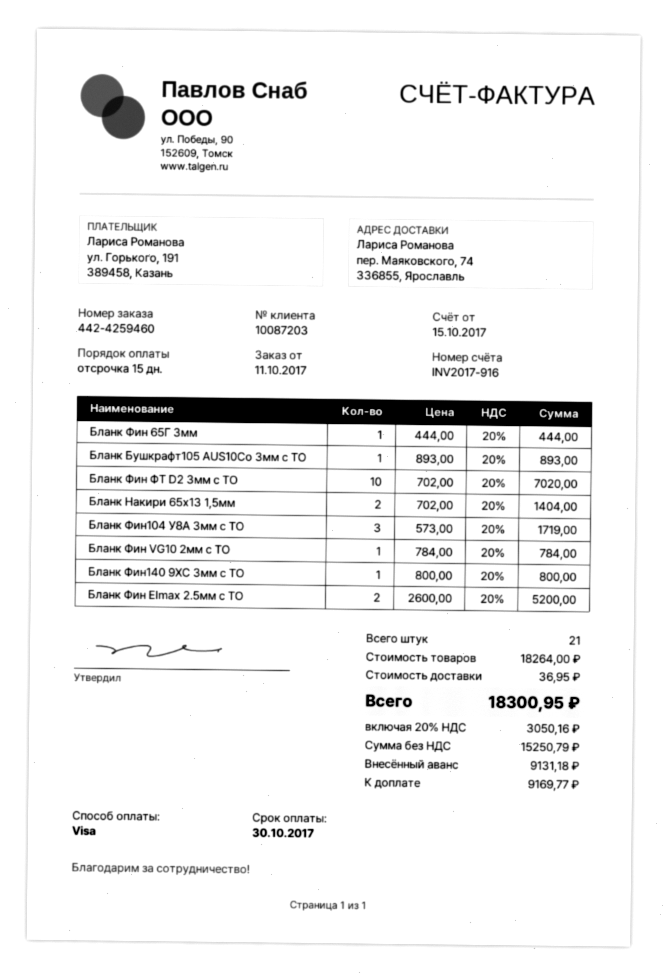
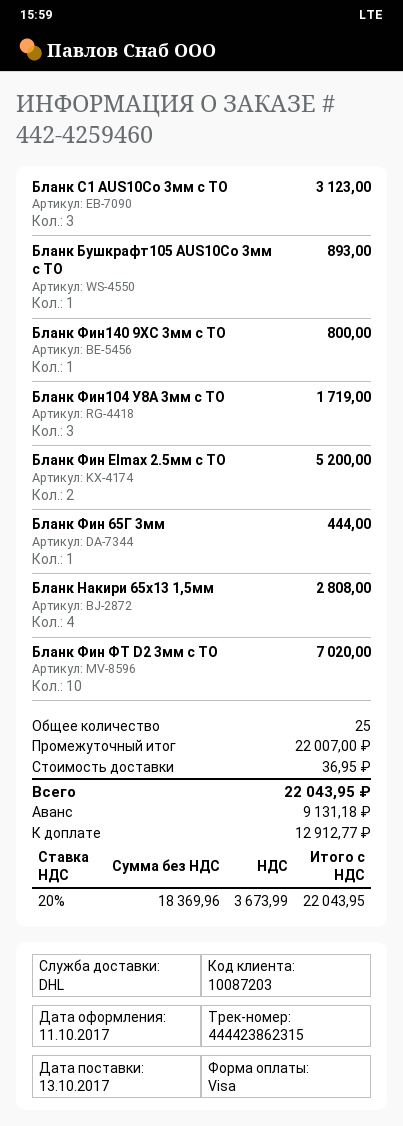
Бланк Накири 65х13 1,5мм: 2 for 1404.00 -> 4 for 2808.00
Бланк Фин VG10 2мм с ТО: 1 for 784.00 -> none
Бланк С1 AUS10Co 3мм с ТО: none -> 3 for 3123.00
total quantity: 21 -> 25
subtotal: 18264.00 -> 22007.00
net: 15250.79 -> 18369.96
tax: 20% = 3050.16 -> 20% = 3673.99
total: 18300.95 -> 22043.95
balance: 9169.77 -> 12912.77

